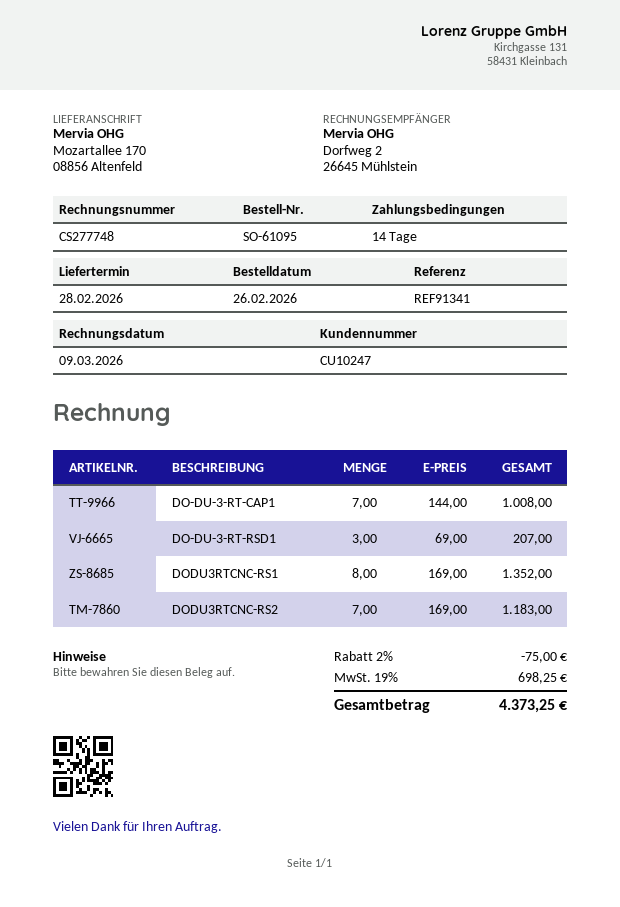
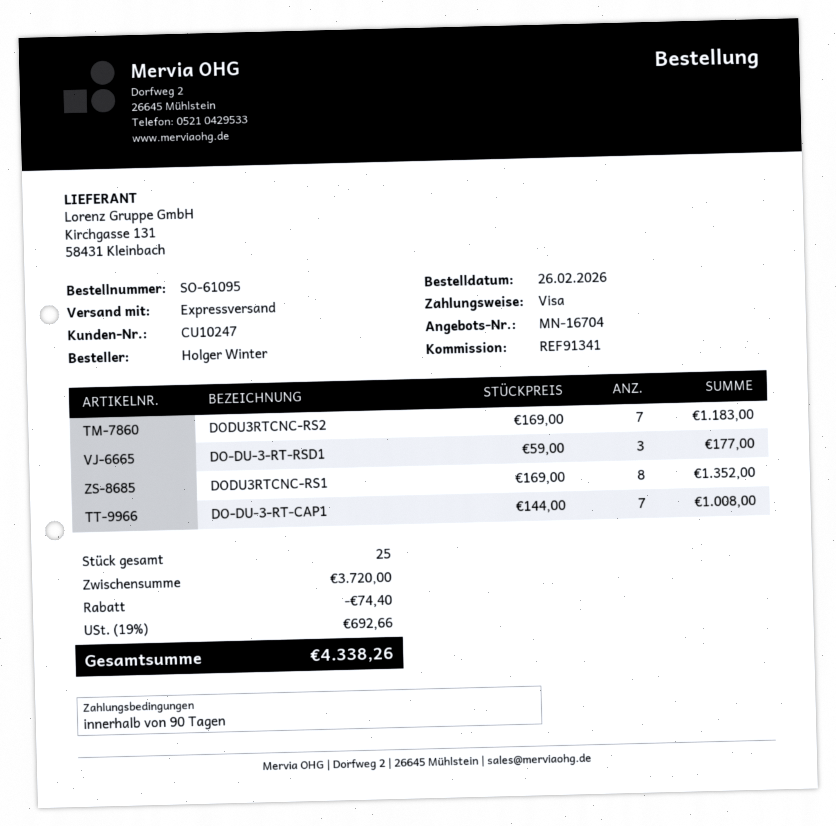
payment terms: 14 days -> 90 days
DO-DU-3-RT-RSD1: 3 x 69.00 = 207.00 -> 3 x 59.00 = 177.00
discount: 75.00 -> 74.40
tax: 19% = 698.25 -> 19% = 692.66
total: 4373.25 -> 4338.26

